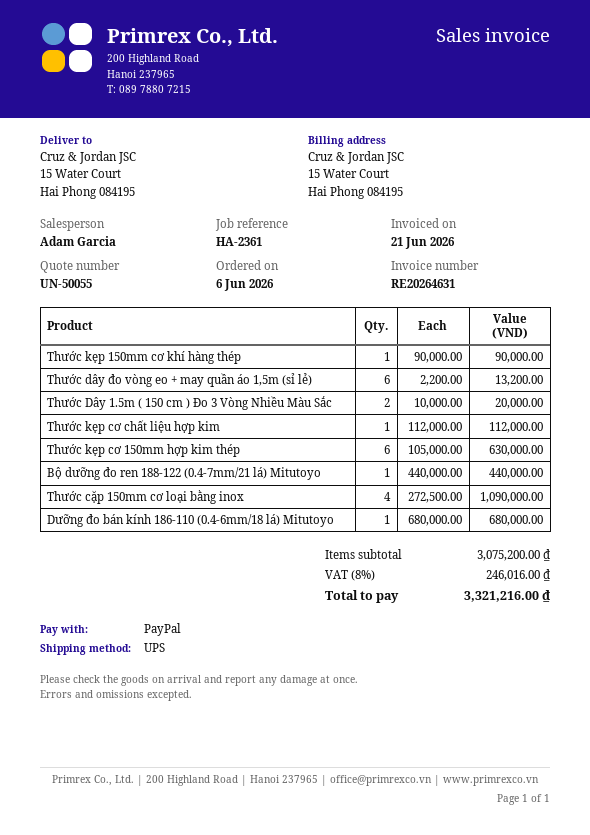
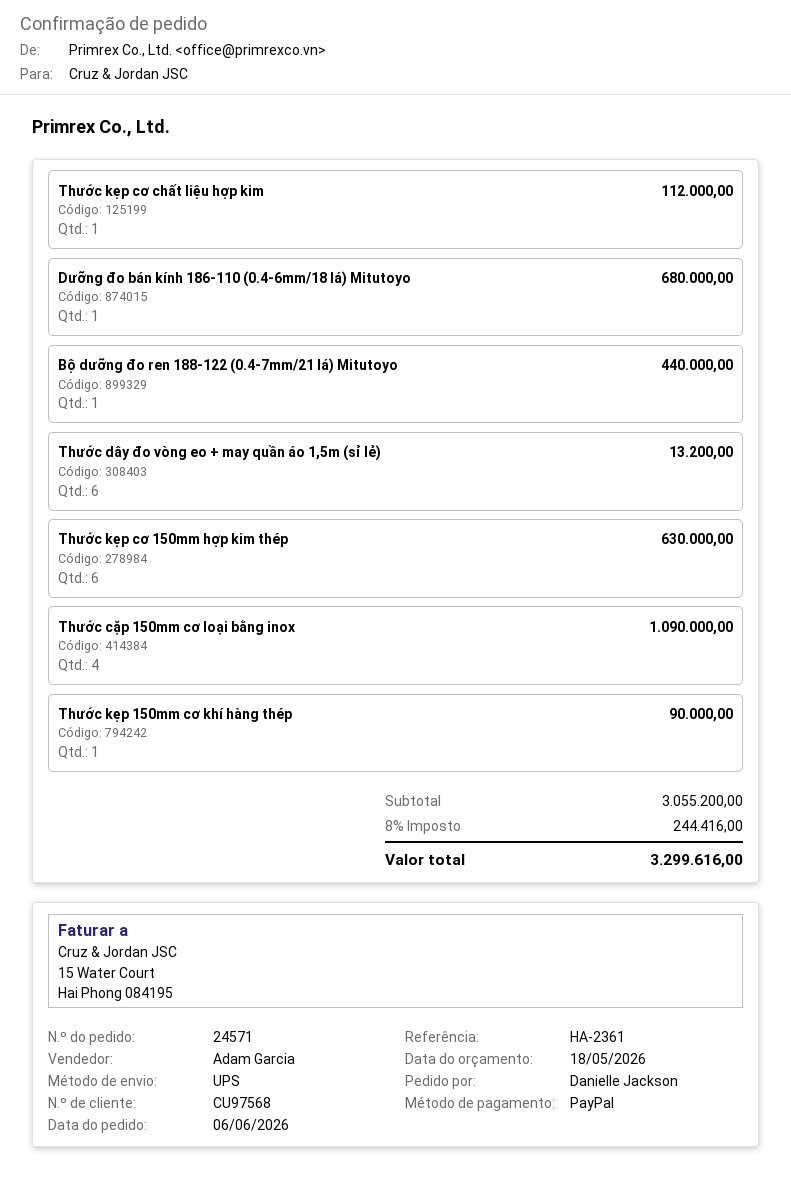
Thước Dây 1.5m ( 150 cm ) Đo 3 Vòng Nhiều Màu Sắc: 2 for 20000.00 -> none
subtotal: 3075200.00 -> 3055200.00
tax: 8% = 246016.00 -> 8% = 244416.00
total: 3321216.00 -> 3299616.00

